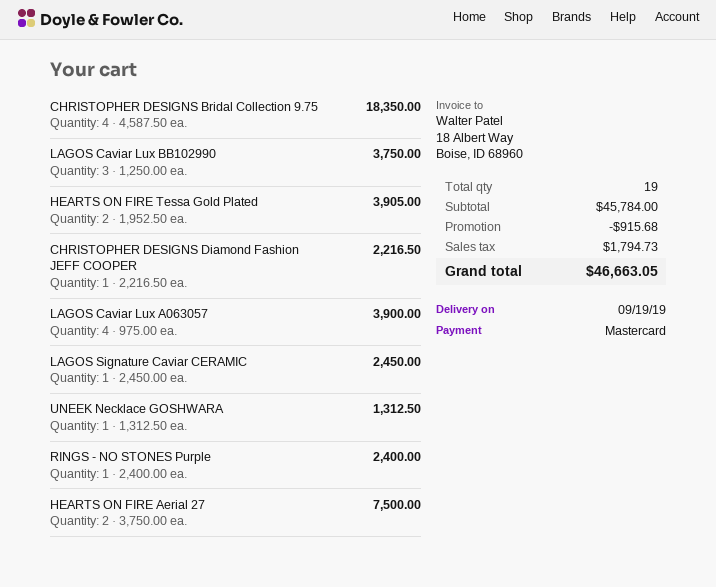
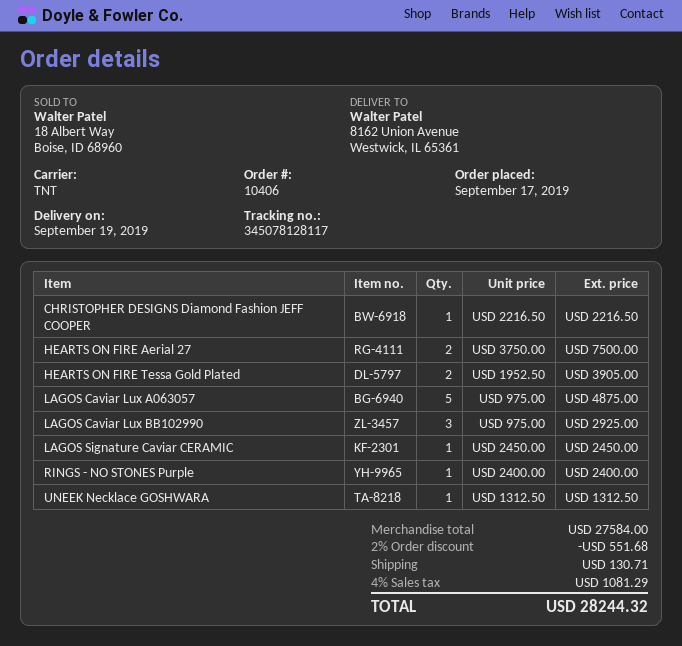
CHRISTOPHER DESIGNS Bridal Collection 9.75: 4 x 4587.50 = 18350.00 -> none
LAGOS Caviar Lux BB102990: 3 x 1250.00 = 3750.00 -> 3 x 975.00 = 2925.00
LAGOS Caviar Lux A063057: 4 x 975.00 = 3900.00 -> 5 x 975.00 = 4875.00
subtotal: 45784.00 -> 27584.00
discount: 915.68 -> 551.68
shipping: none -> 130.71
tax: 1794.73 -> 1081.29
total: 46663.05 -> 28244.32

